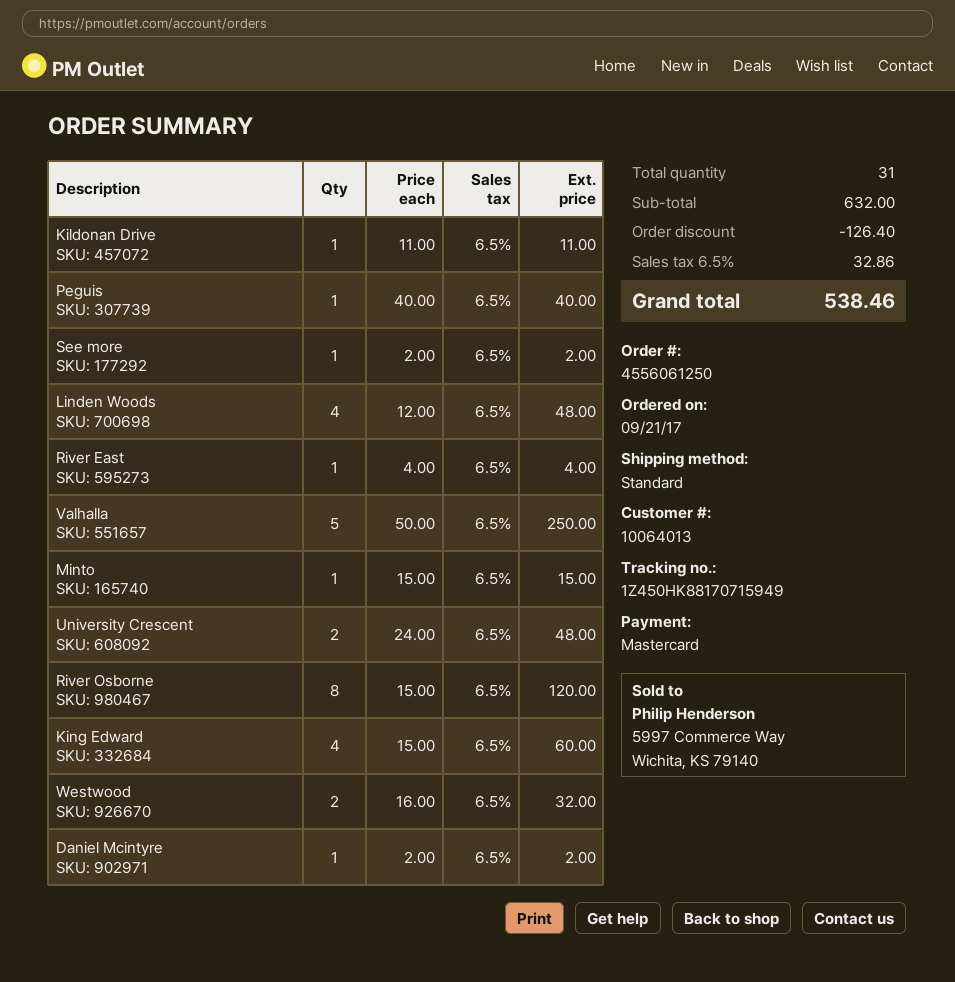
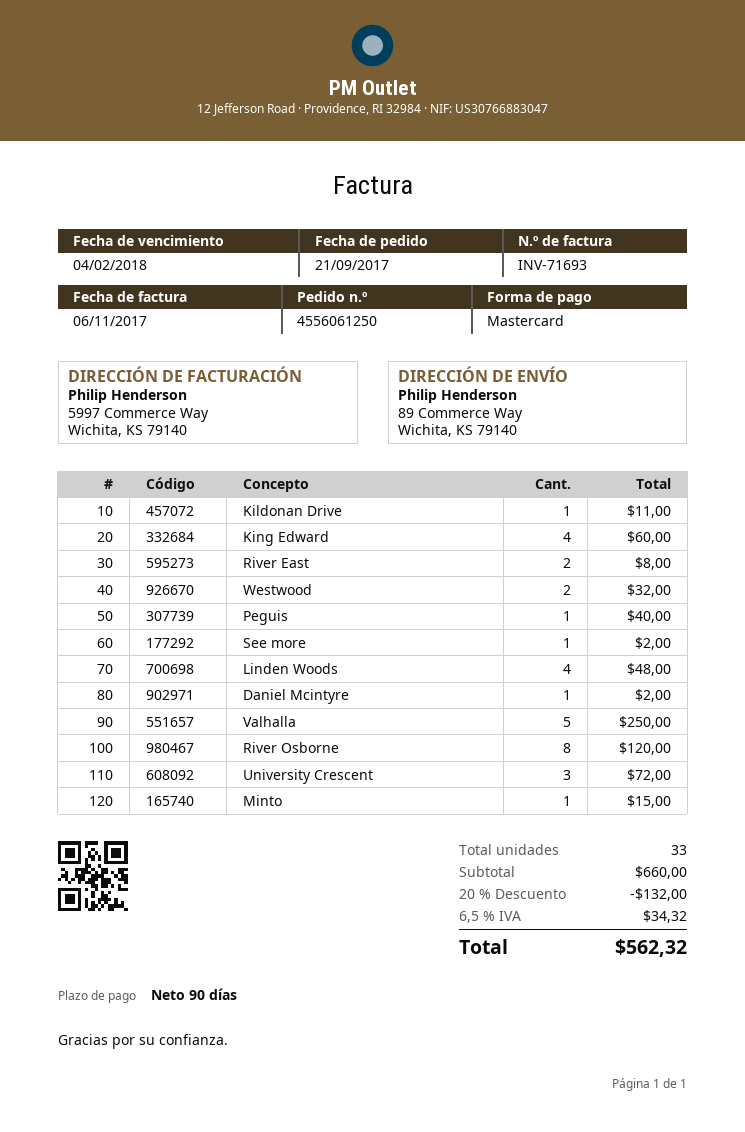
River East: 1 for 4.00 -> 2 for 8.00
University Crescent: 2 for 48.00 -> 3 for 72.00
total quantity: 31 -> 33
subtotal: 632.00 -> 660.00
discount: 126.40 -> 132.00
tax: 6.5% = 32.86 -> 6.5% = 34.32
total: 538.46 -> 562.32

